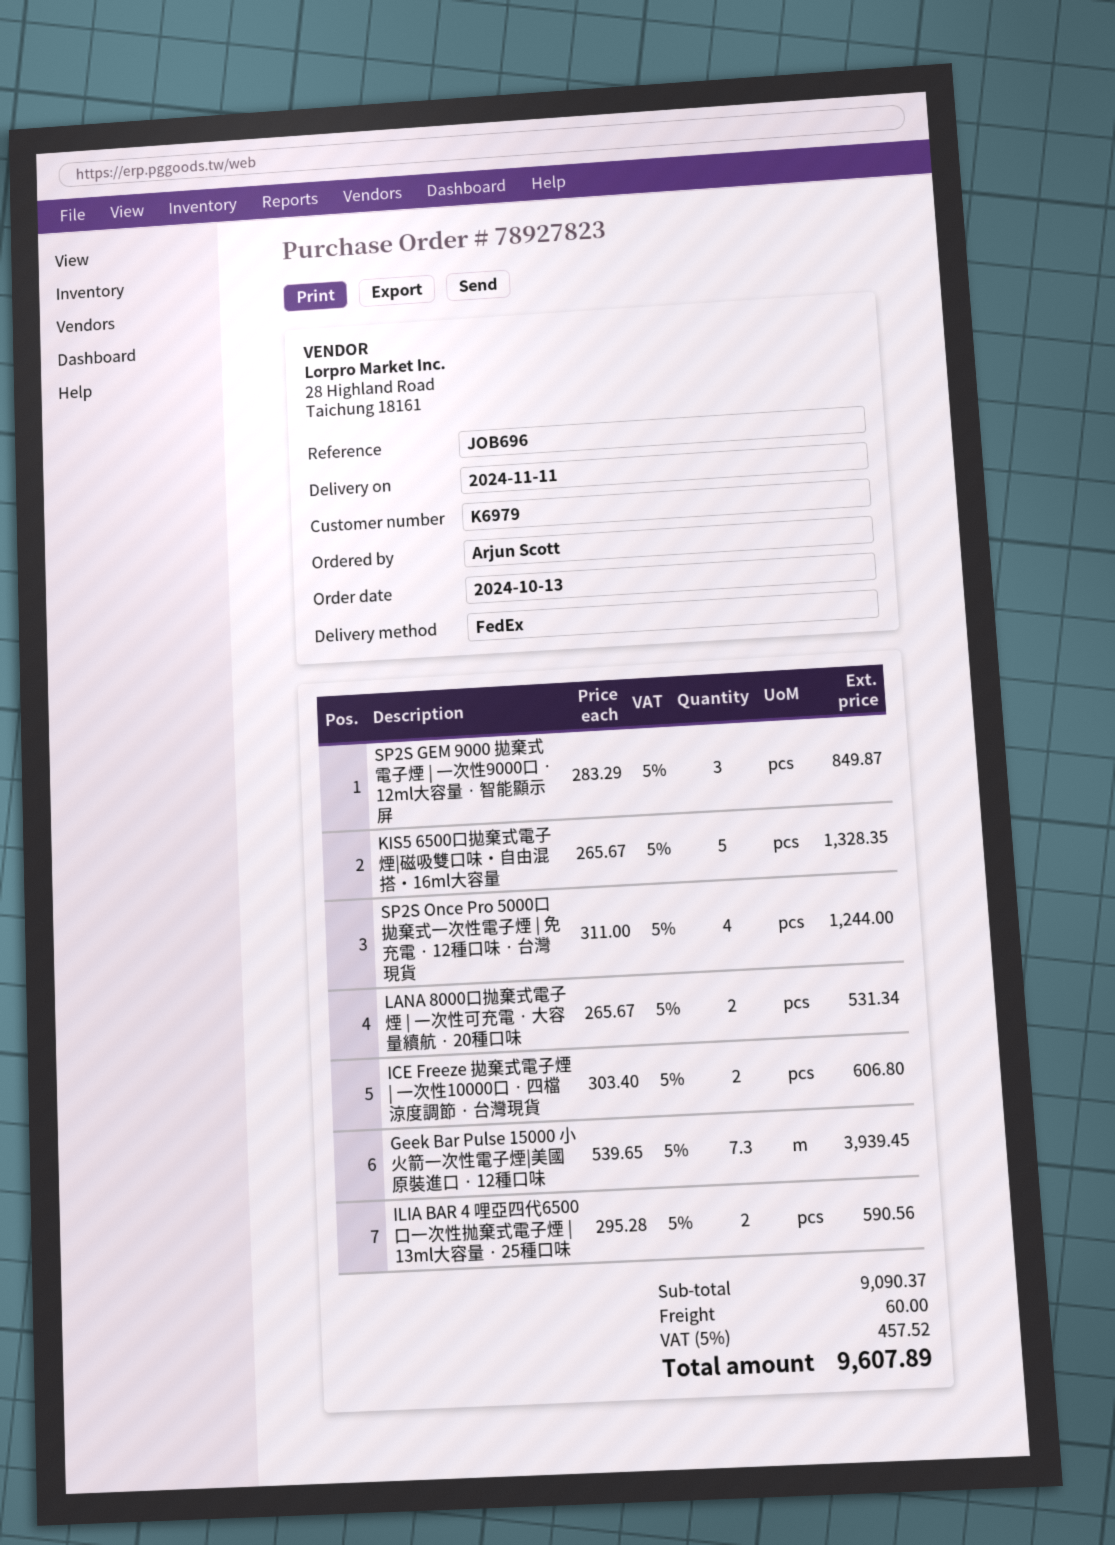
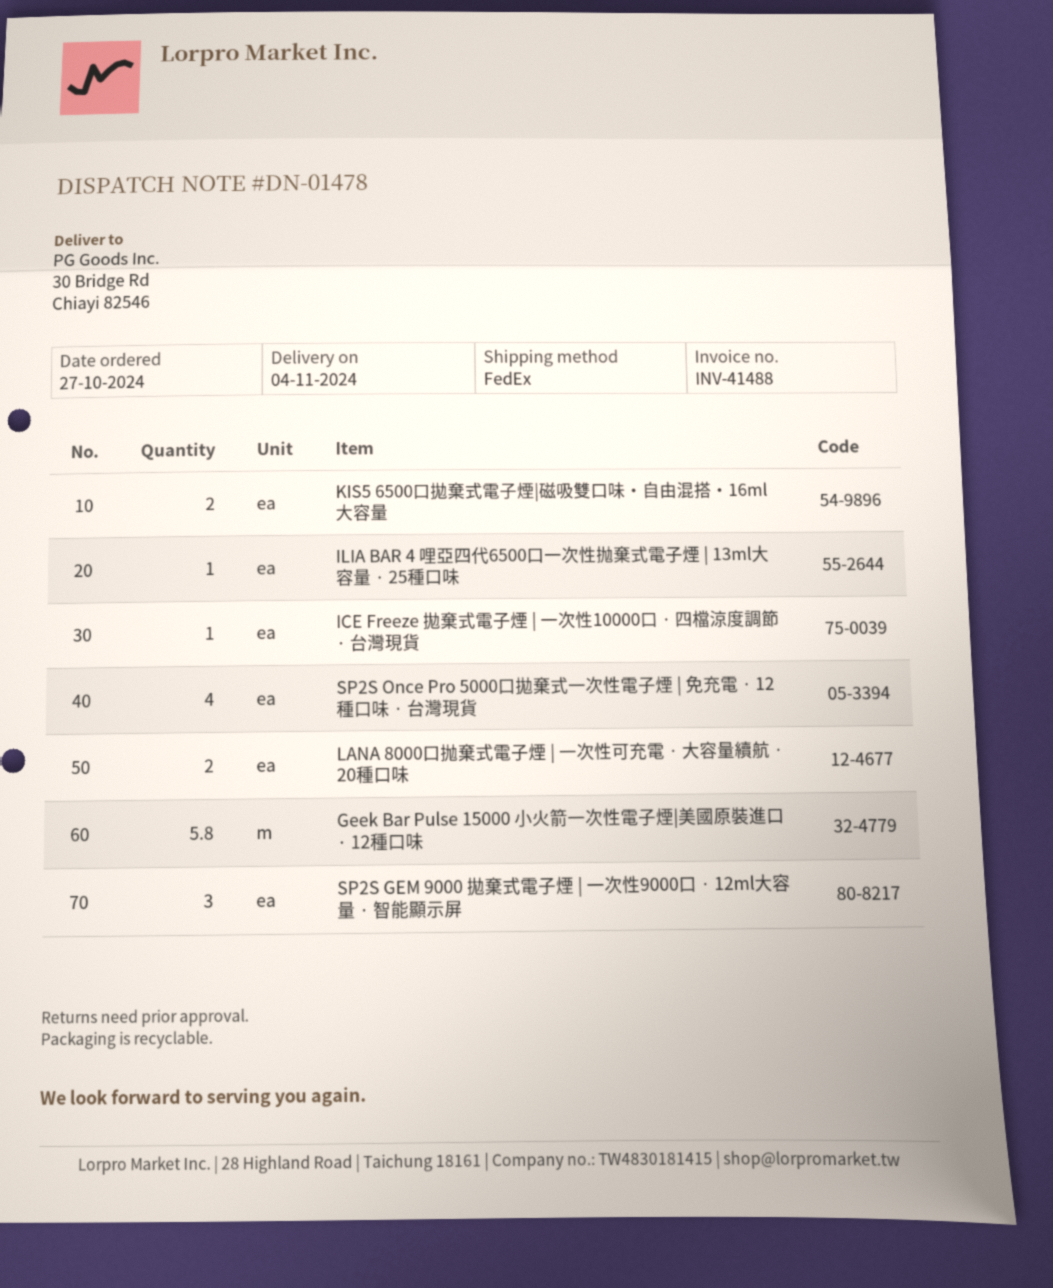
order date: 2024-10-13 -> 2024-10-27
delivery date: 2024-11-11 -> 2024-11-04
KIS5 6500口拋棄式電子煙|磁吸雙口味・自由混搭・16ml大容量: 5 -> 2
ICE Freeze 拋棄式電子煙 | 一次性10000口 · 四檔涼度調節 · 台灣現貨: 2 -> 1
Geek Bar Pulse 15000 小火箭一次性電子煙|美國原裝進口 · 12種口味: 7.3 -> 5.8
ILIA BAR 4 哩亞四代6500口一次性抛棄式電子煙 | 13ml大容量 · 25種口味: 2 -> 1

